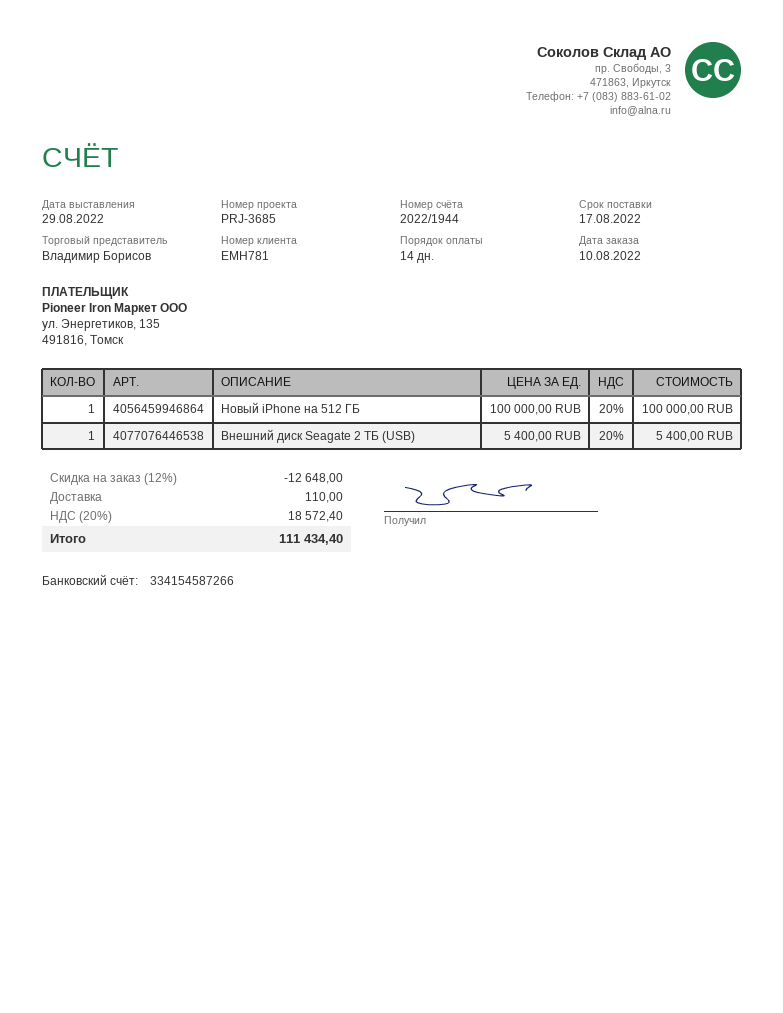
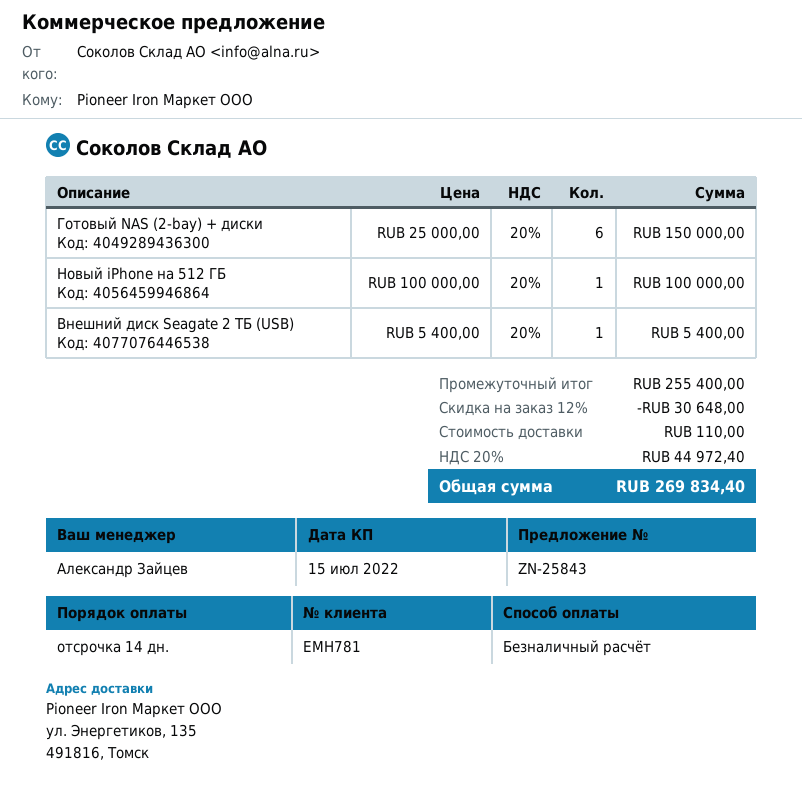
sales rep: Владимир Борисов -> Александр Зайцев
Готовый NAS (2-bay) + диски: none -> 6 x 25000.00 = 150000.00
discount: 12% = 12648.00 -> 12% = 30648.00
tax: 20% = 18572.40 -> 20% = 44972.40
total: 111434.40 -> 269834.40

